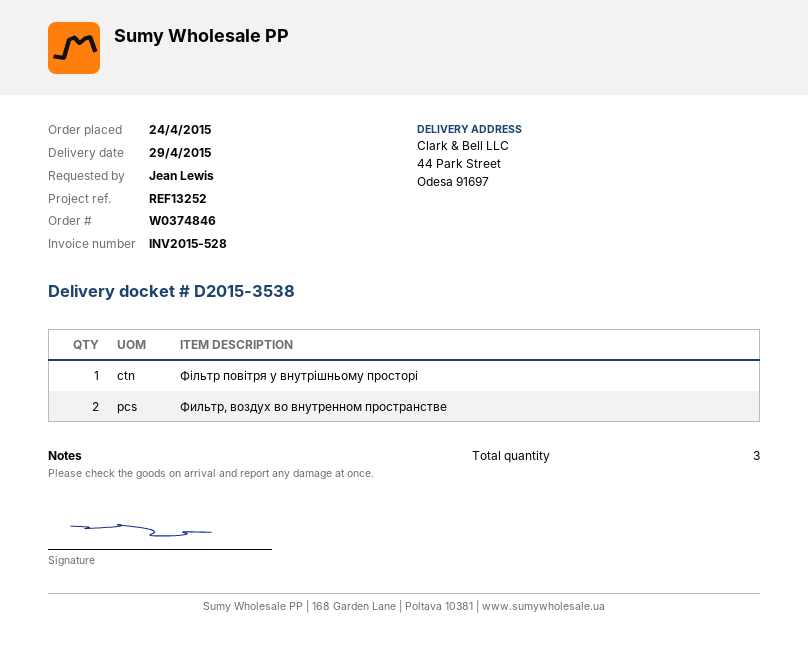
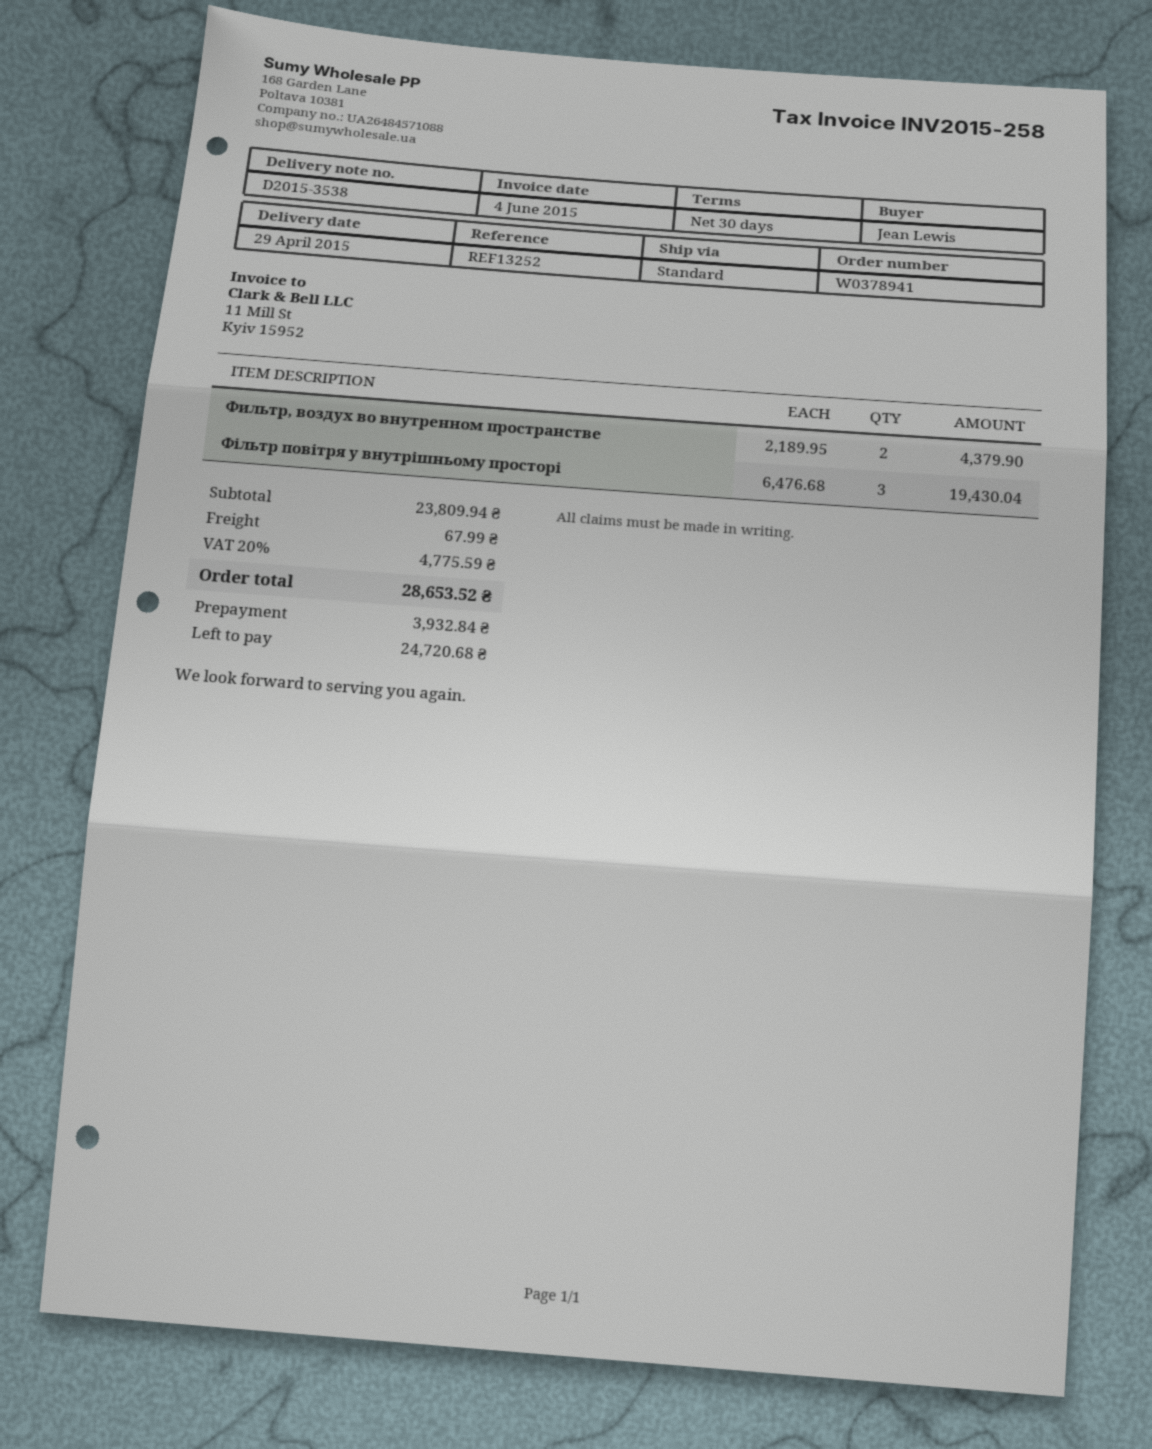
order number: W0374846 -> W0378941
invoice number: INV2015-528 -> INV2015-258
Фільтр повітря у внутрішньому просторі: 1 -> 3

